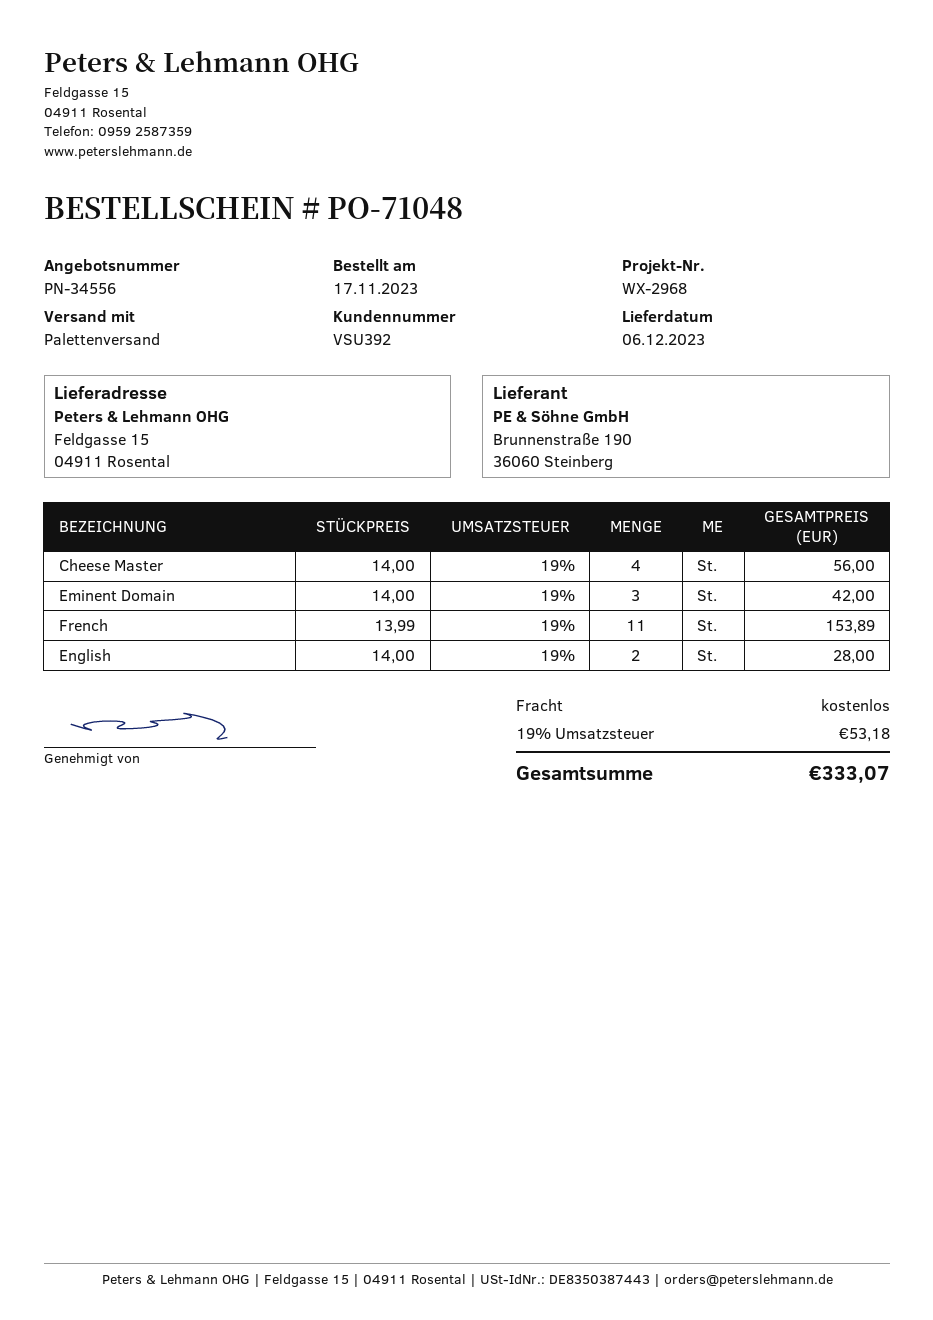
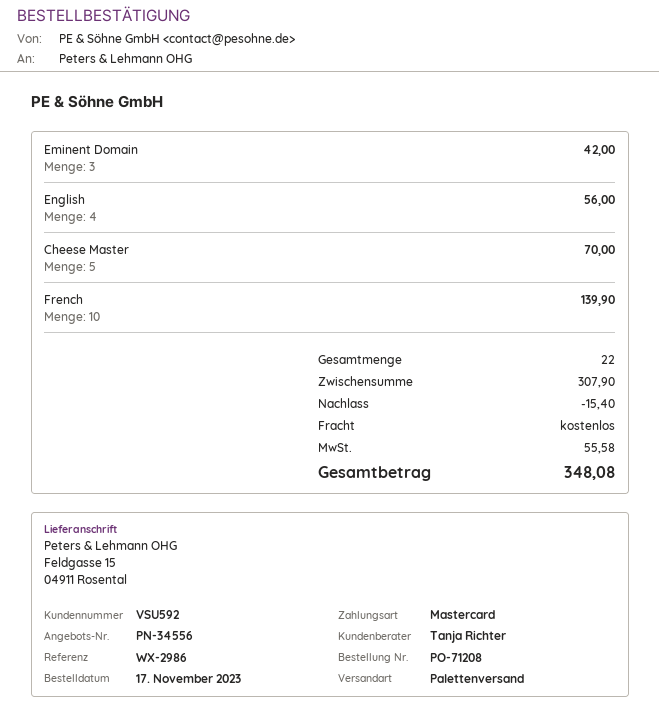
order number: PO-71048 -> PO-71208
customer number: VSU392 -> VSU592
reference: WX-2968 -> WX-2986
Cheese Master: 4 for 56.00 -> 5 for 70.00
French: 11 for 153.89 -> 10 for 139.90
English: 2 for 28.00 -> 4 for 56.00
discount: none -> 15.40
tax: 53.18 -> 55.58
total: 333.07 -> 348.08

